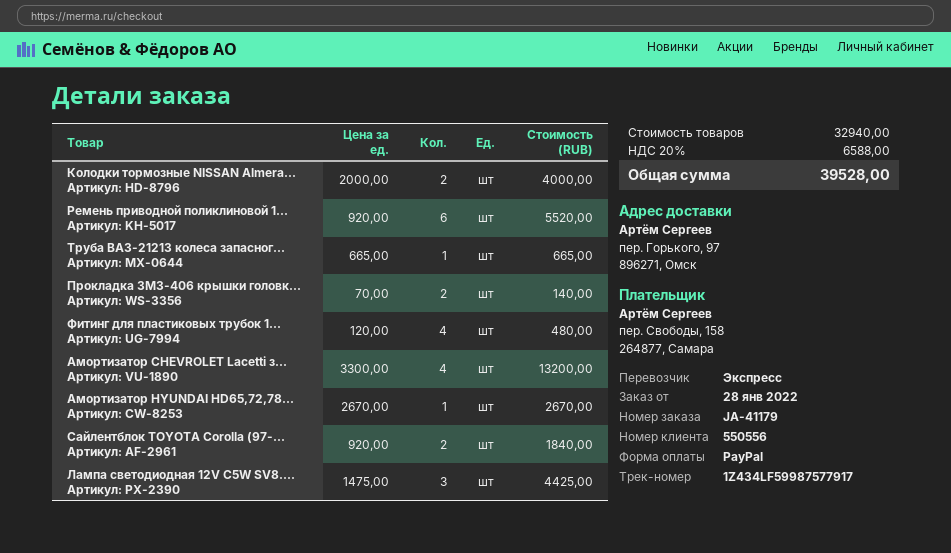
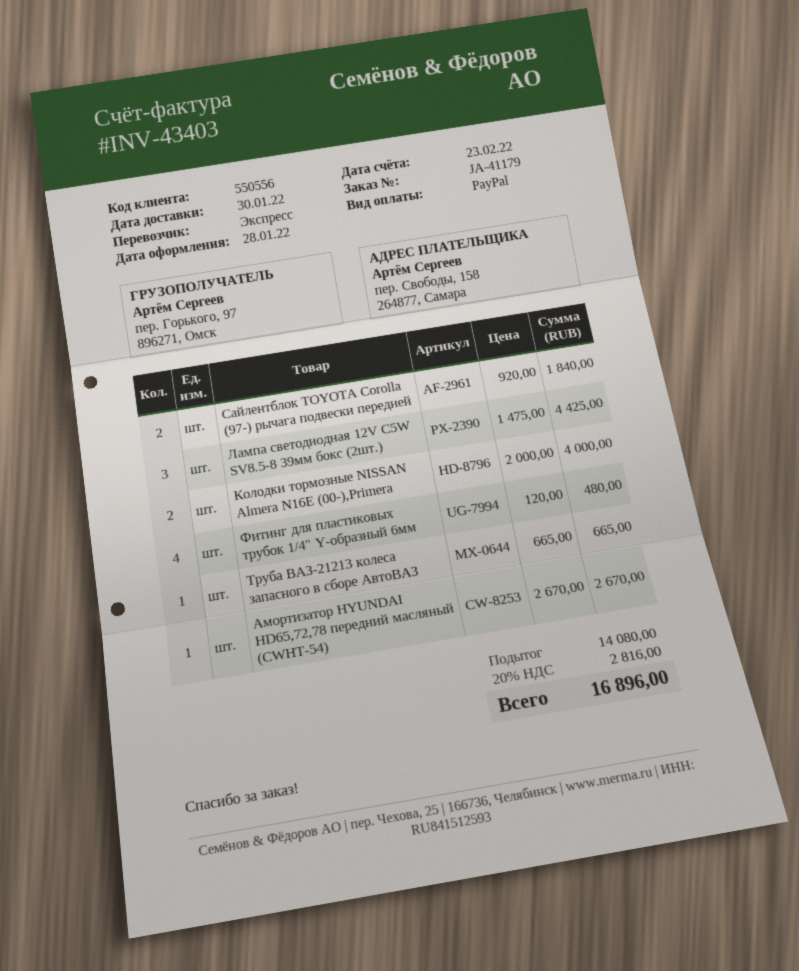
Ремень приводной поликлиновой 1...: 6 x 920.00 = 5520.00 -> none
Прокладка ЗМЗ-406 крышки головк...: 2 x 70.00 = 140.00 -> none
Амортизатор CHEVROLET Lacetti з...: 4 x 3300.00 = 13200.00 -> none
subtotal: 32940.00 -> 14080.00
tax: 20% = 6588.00 -> 20% = 2816.00
total: 39528.00 -> 16896.00

